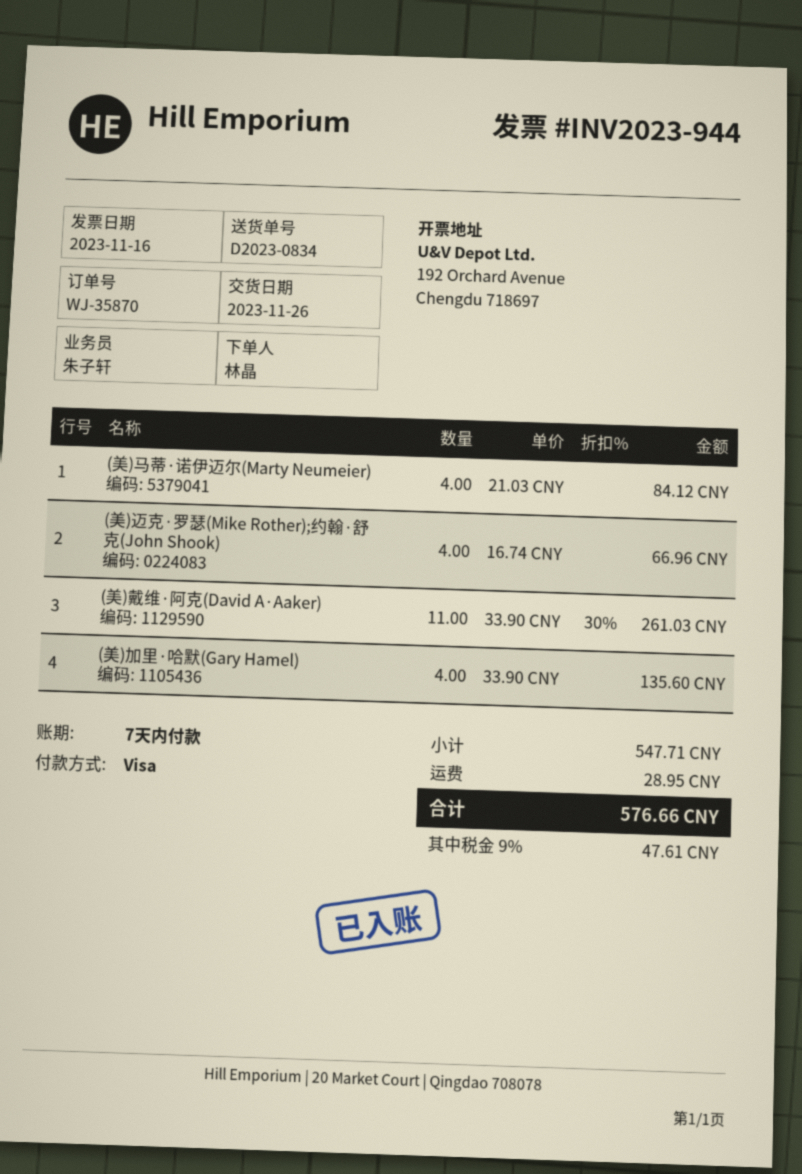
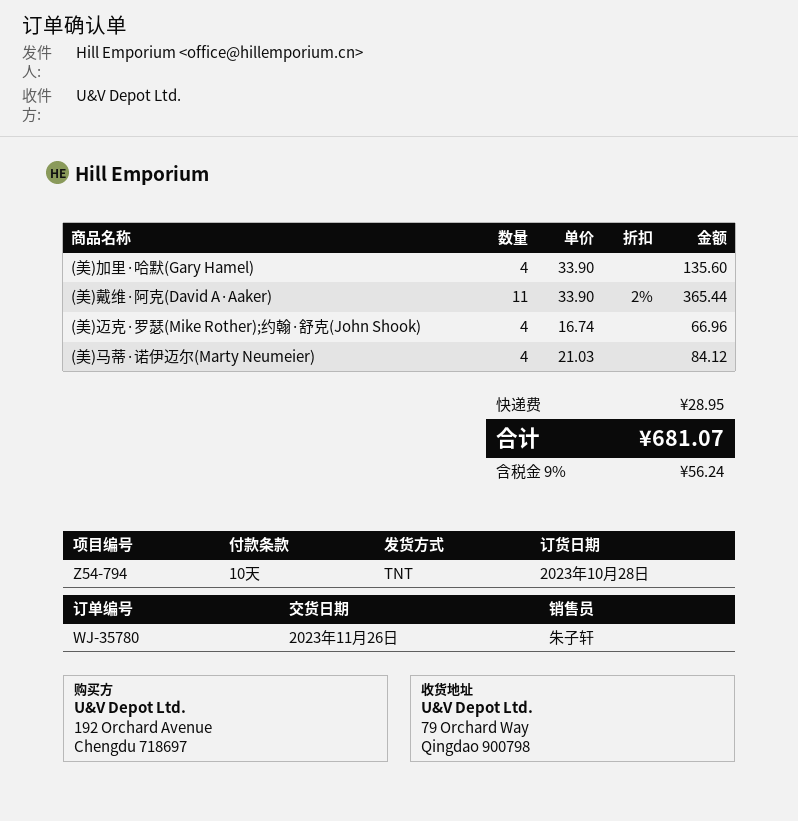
order number: WJ-35870 -> WJ-35780
payment terms: 7 days -> 10 days
(美)戴维·阿克(David A·Aaker): 11 x 33.90 - 30% = 261.03 -> 11 x 33.90 - 2% = 365.44
tax: 9% = 47.61 -> 9% = 56.24
total: 576.66 -> 681.07

